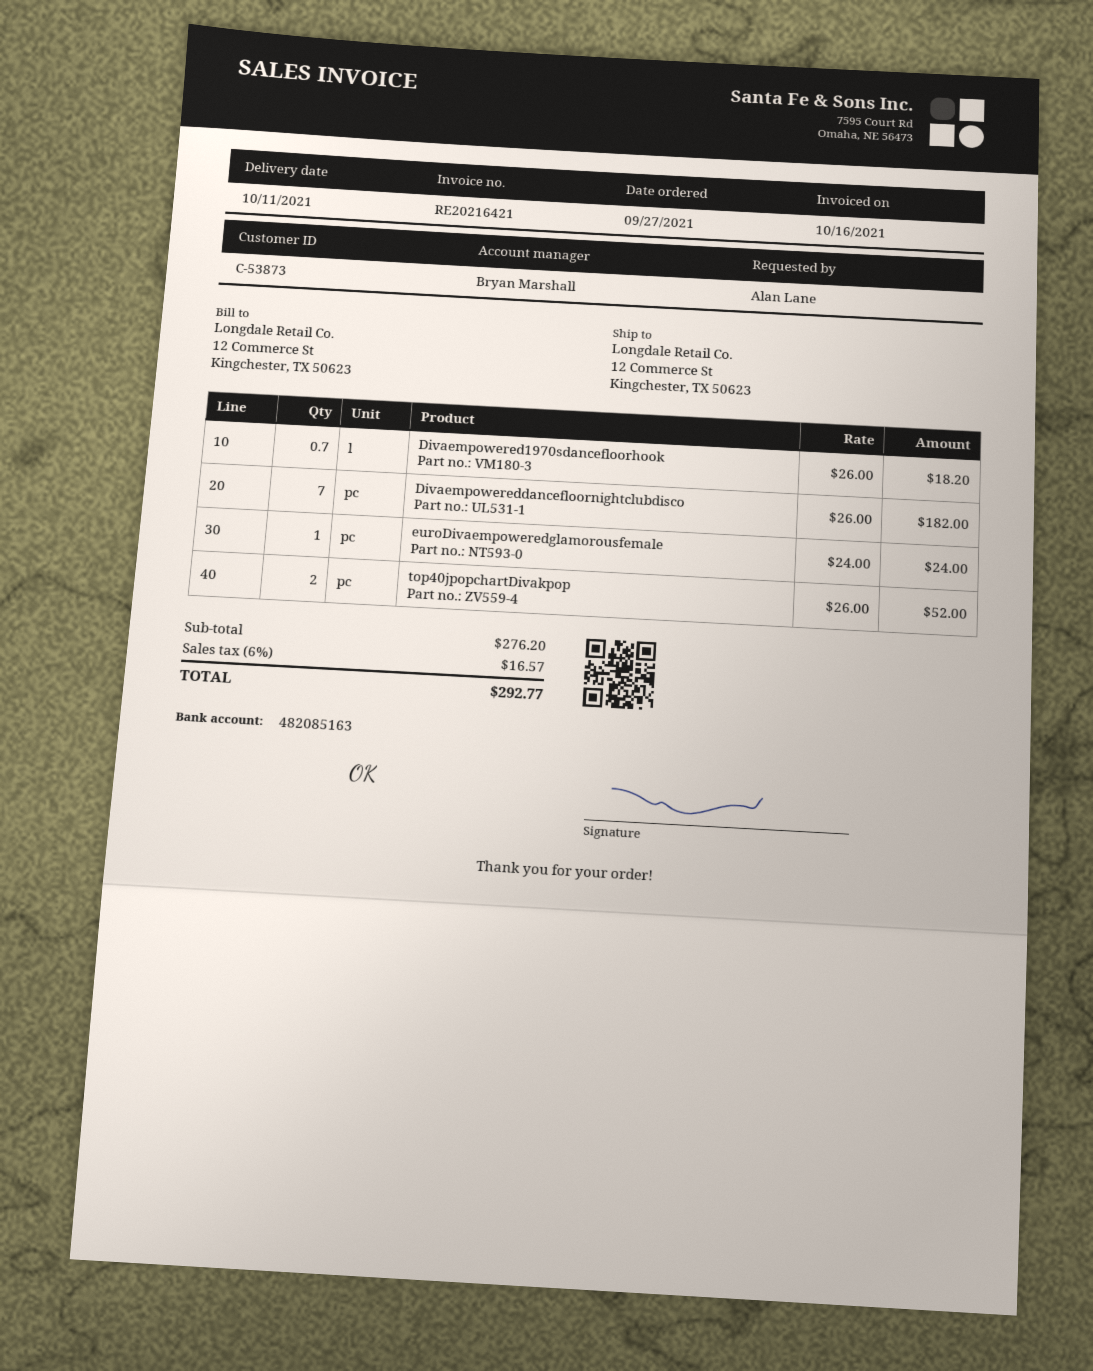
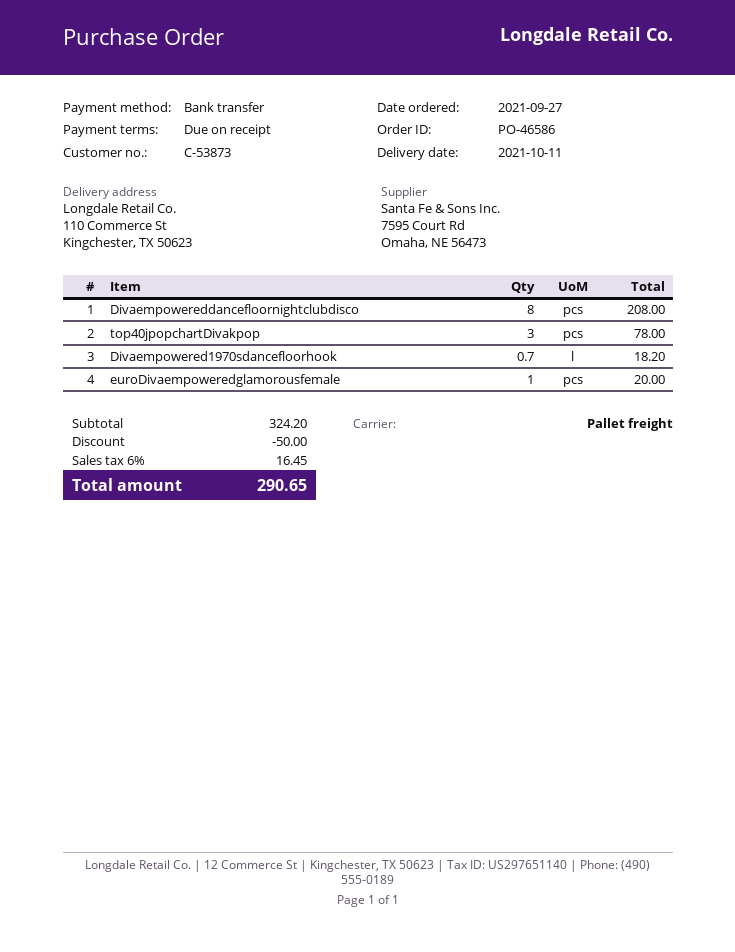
ship to: 12 Commerce St, Kingchester, TX 50623 -> 110 Commerce St, Kingchester, TX 50623
Divaempowereddancefloornightclubdisco: 7 for 182.00 -> 8 for 208.00
euroDivaempoweredglamorousfemale: 1 for 24.00 -> 1 for 20.00
top40jpopchartDivakpop: 2 for 52.00 -> 3 for 78.00
subtotal: 276.20 -> 324.20
discount: none -> 50.00
tax: 6% = 16.57 -> 6% = 16.45
total: 292.77 -> 290.65

